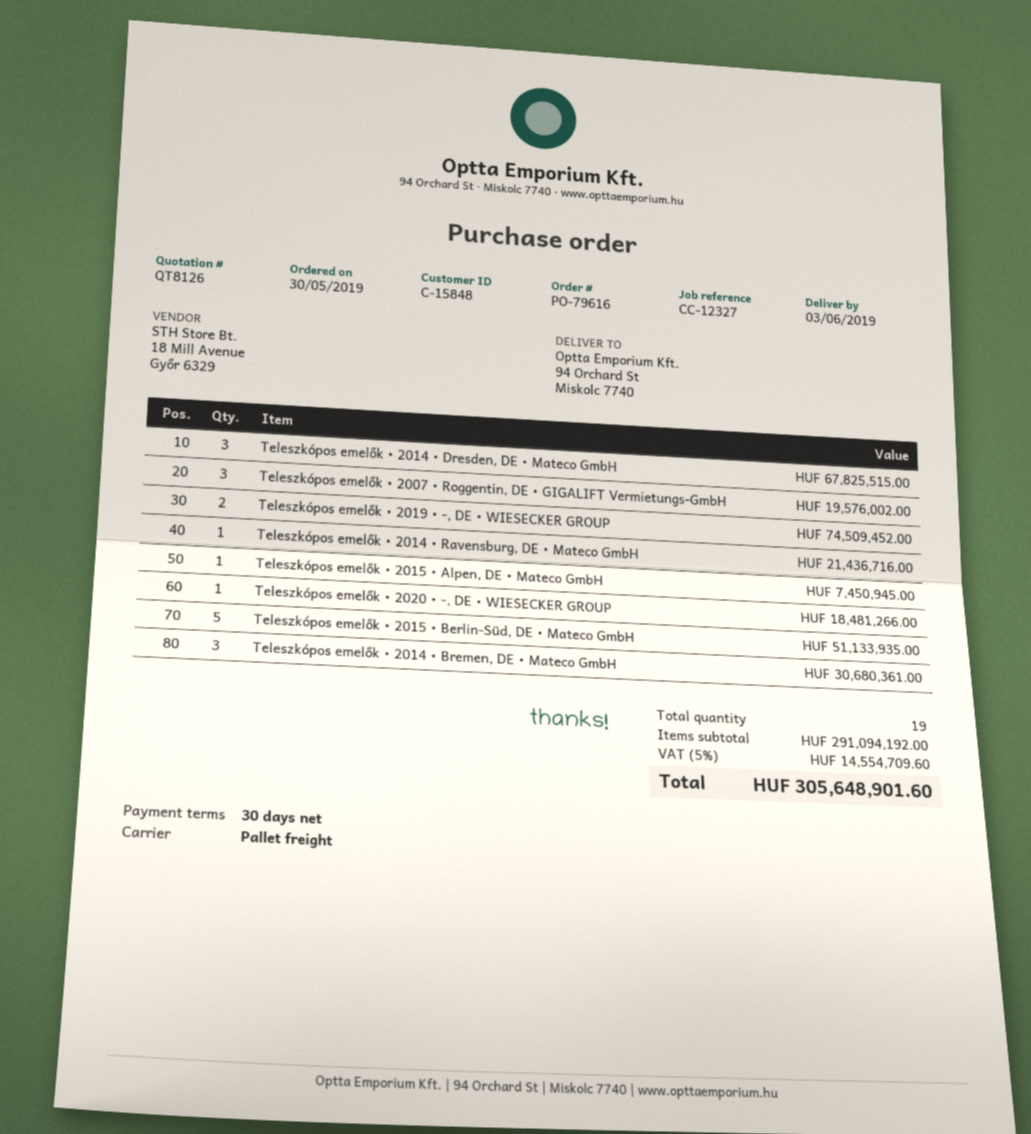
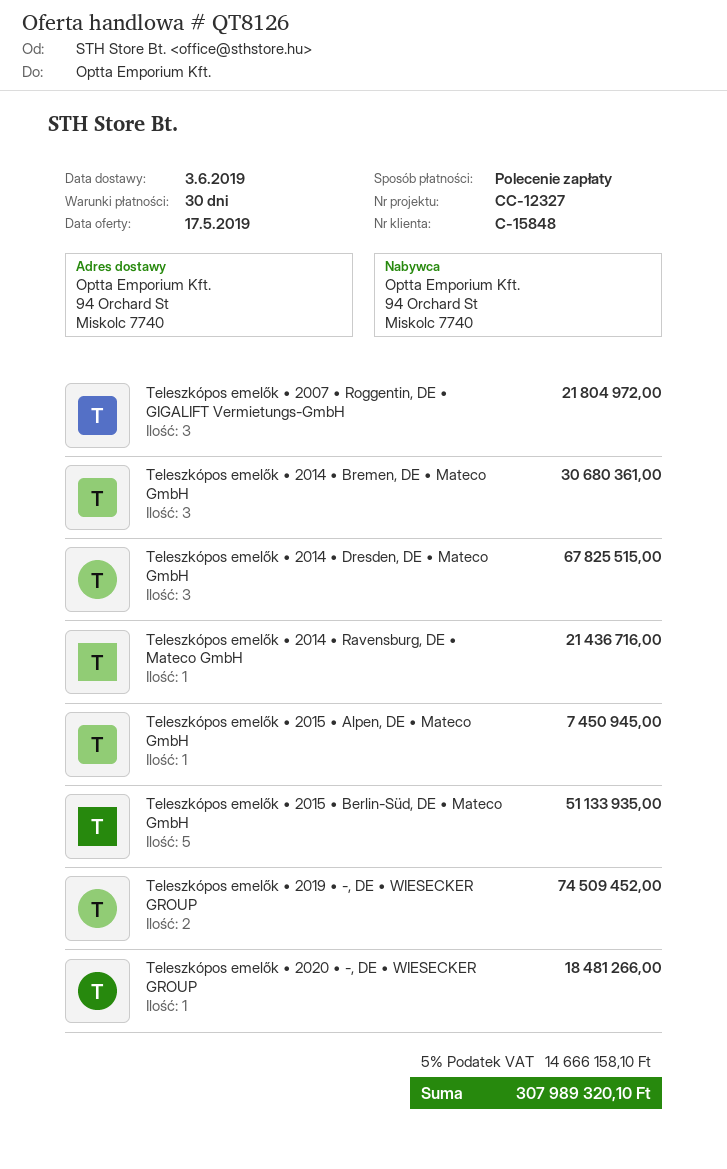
Teleszkópos emelők • 2007 • Roggentin, DE • GIGALIFT Vermietungs-GmbH: 3 for 19576002.00 -> 3 for 21804972.00
tax: 5% = 14554709.60 -> 5% = 14666158.10
total: 305648901.60 -> 307989320.10

